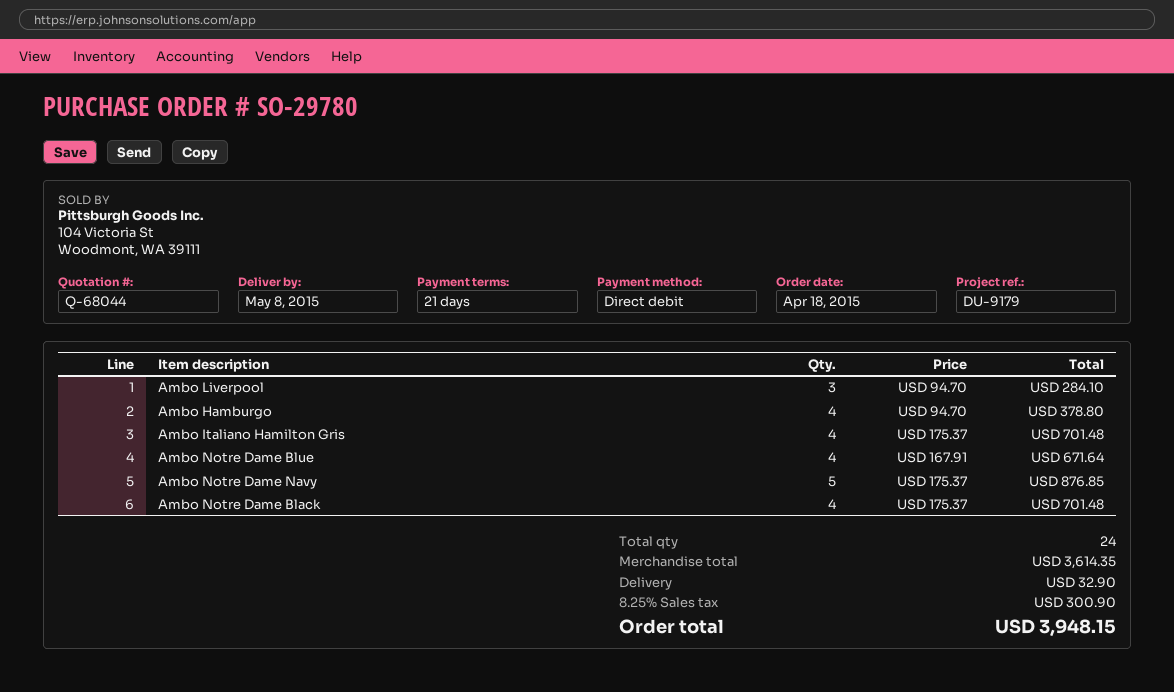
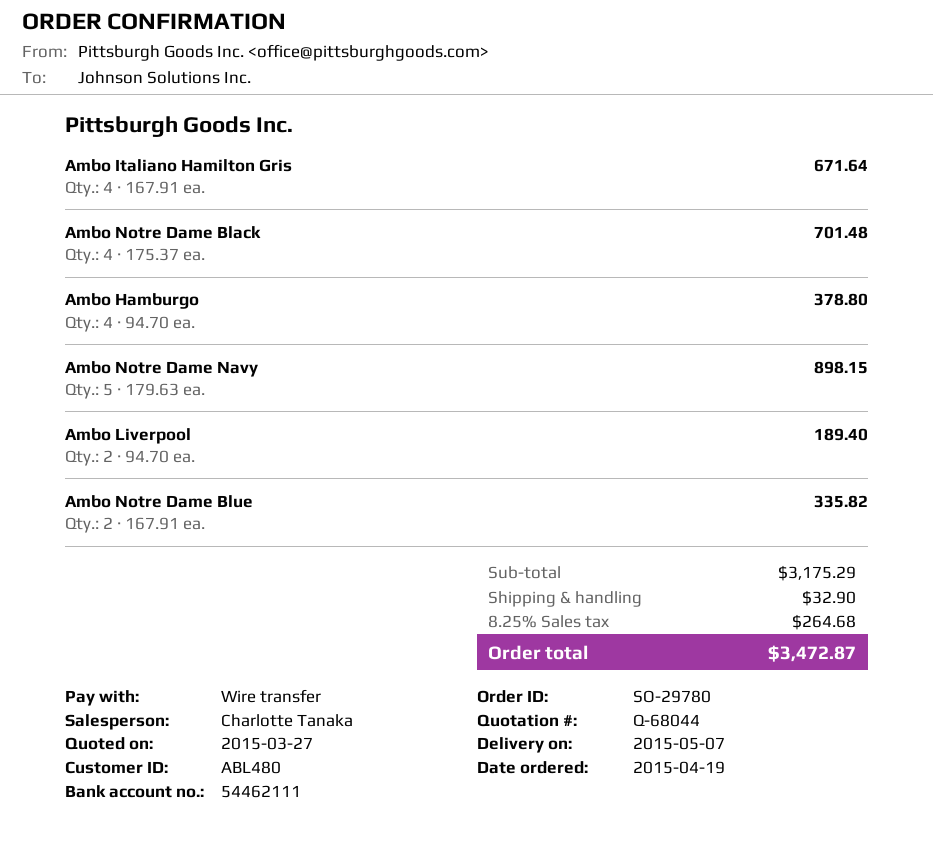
order date: 2015-04-18 -> 2015-04-19
delivery date: 2015-05-08 -> 2015-05-07
payment method: direct debit -> bank transfer
Ambo Liverpool: 3 x 94.70 = 284.10 -> 2 x 94.70 = 189.40
Ambo Italiano Hamilton Gris: 4 x 175.37 = 701.48 -> 4 x 167.91 = 671.64
Ambo Notre Dame Blue: 4 x 167.91 = 671.64 -> 2 x 167.91 = 335.82
Ambo Notre Dame Navy: 5 x 175.37 = 876.85 -> 5 x 179.63 = 898.15
subtotal: 3614.35 -> 3175.29
tax: 8.25% = 300.90 -> 8.25% = 264.68
total: 3948.15 -> 3472.87

